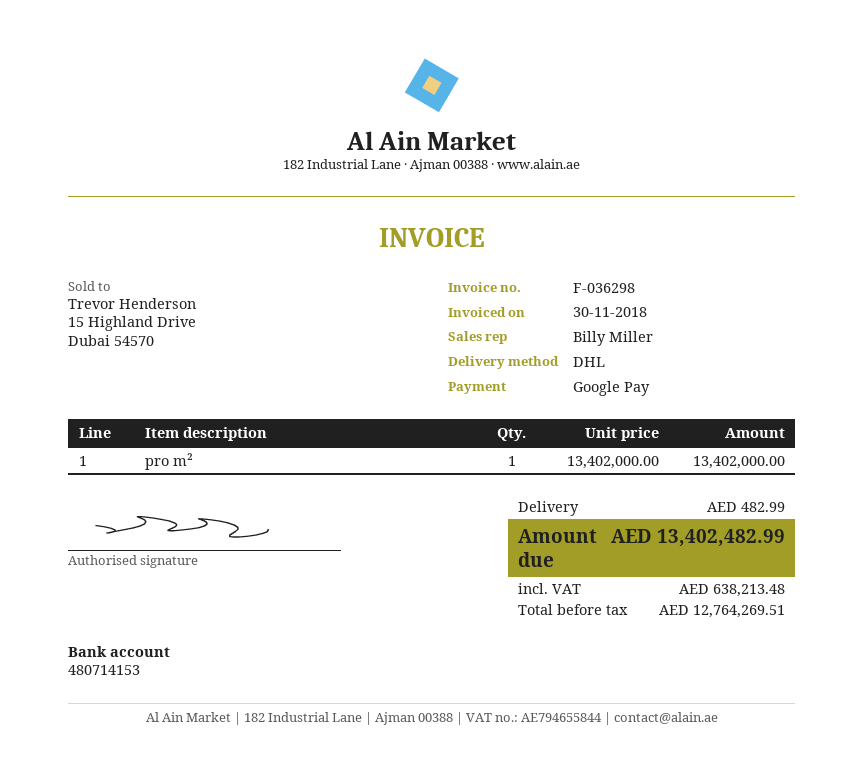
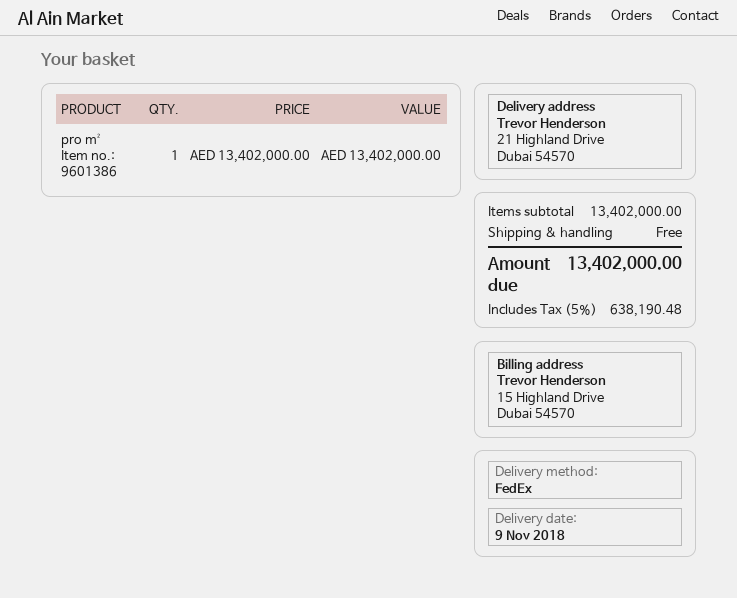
shipping method: DHL -> FedEx
shipping: 482.99 -> 0.00
tax: 638213.48 -> 638190.48
total: 13402482.99 -> 13402000.00

